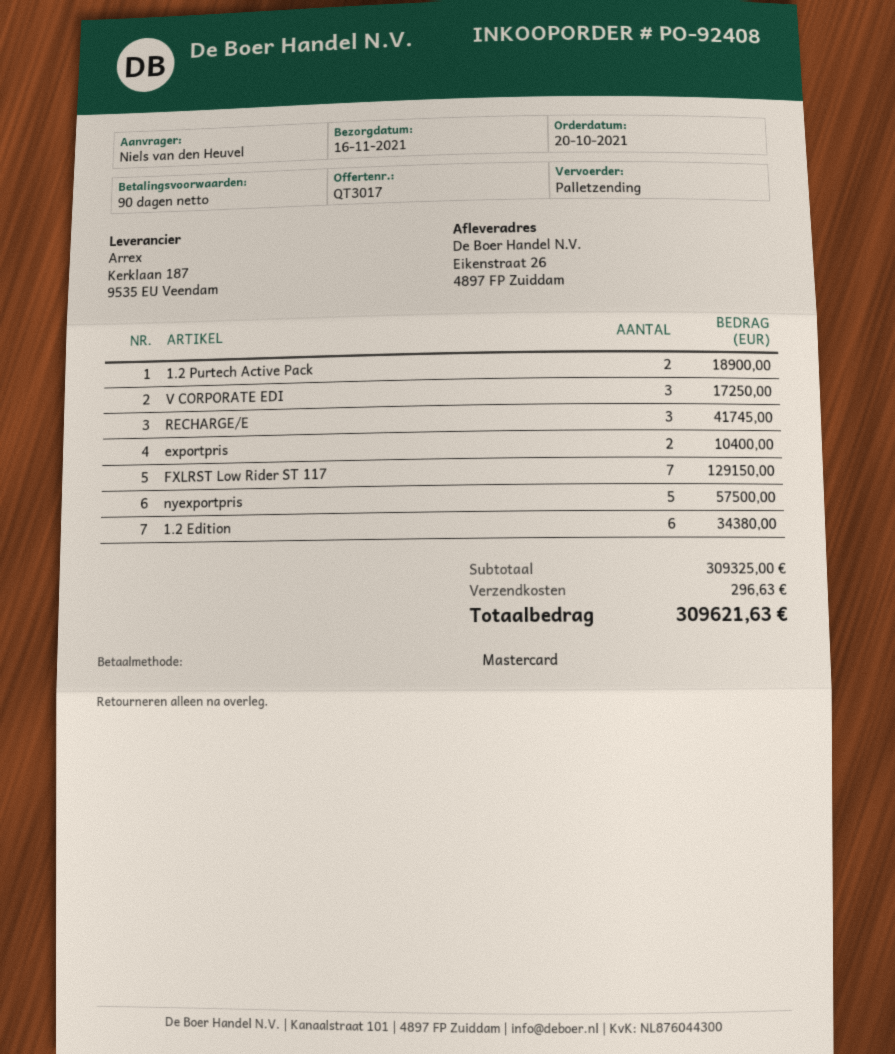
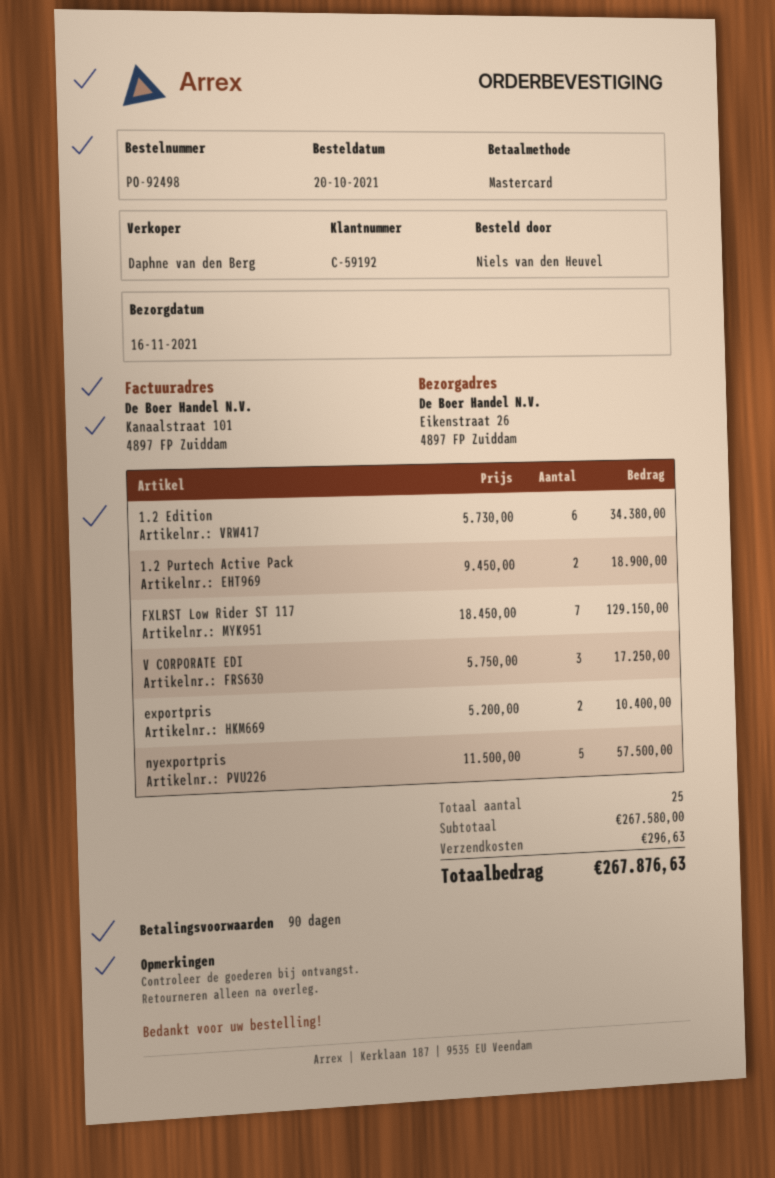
order number: PO-92408 -> PO-92498
RECHARGE/E: 3 for 41745.00 -> none
subtotal: 309325.00 -> 267580.00
total: 309621.63 -> 267876.63

